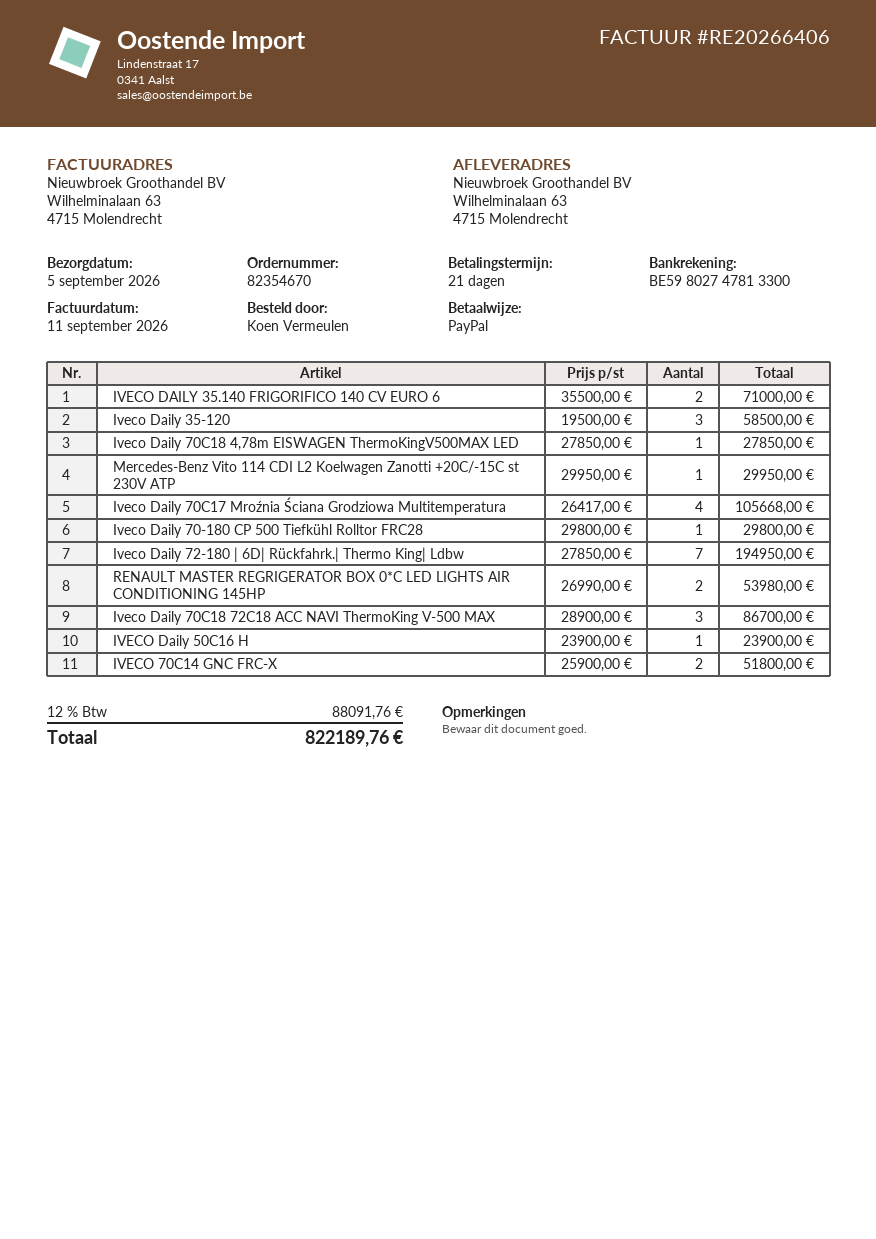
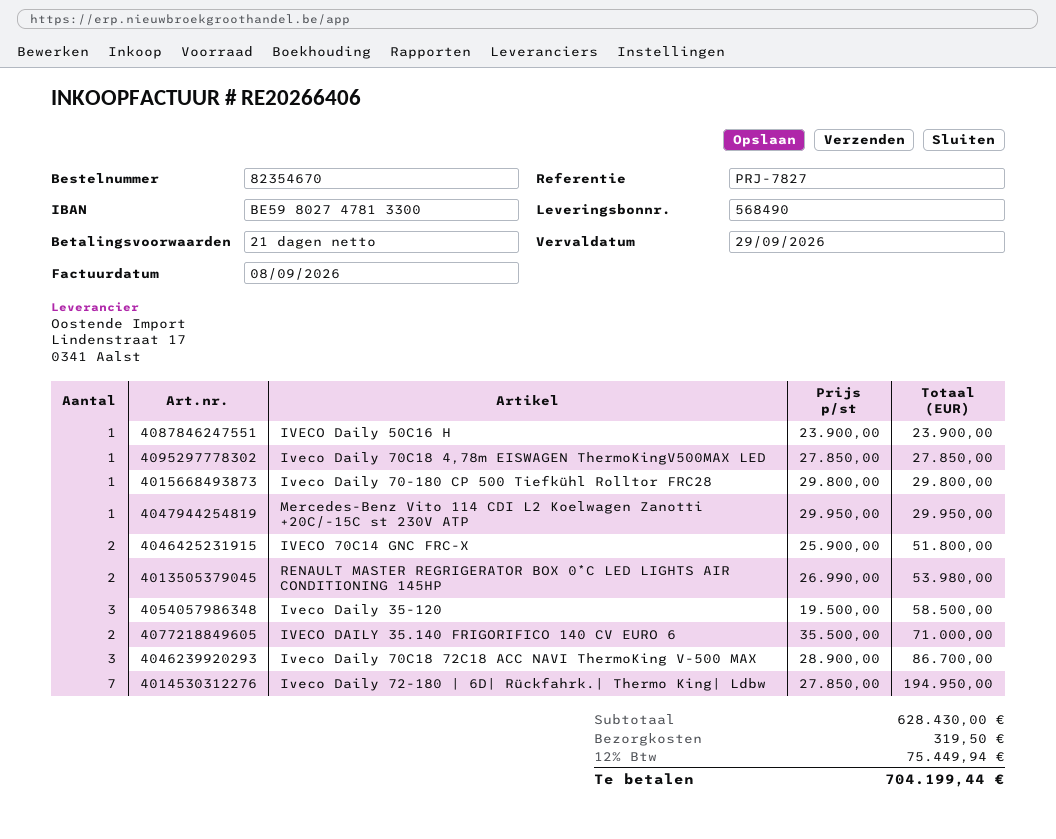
invoice date: 2026-09-11 -> 2026-09-08
Iveco Daily 70C17 Mroźnia Ściana Grodziowa Multitemperatura: 4 x 26417.00 = 105668.00 -> none
shipping: none -> 319.50
tax: 12% = 88091.76 -> 12% = 75449.94
total: 822189.76 -> 704199.44

